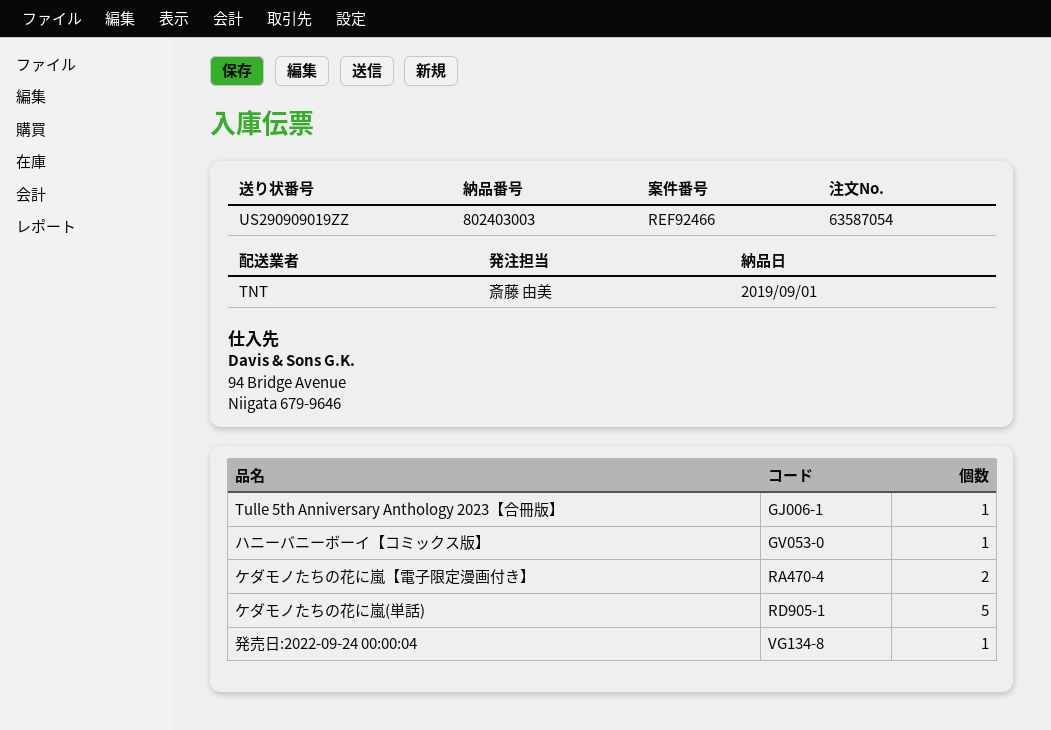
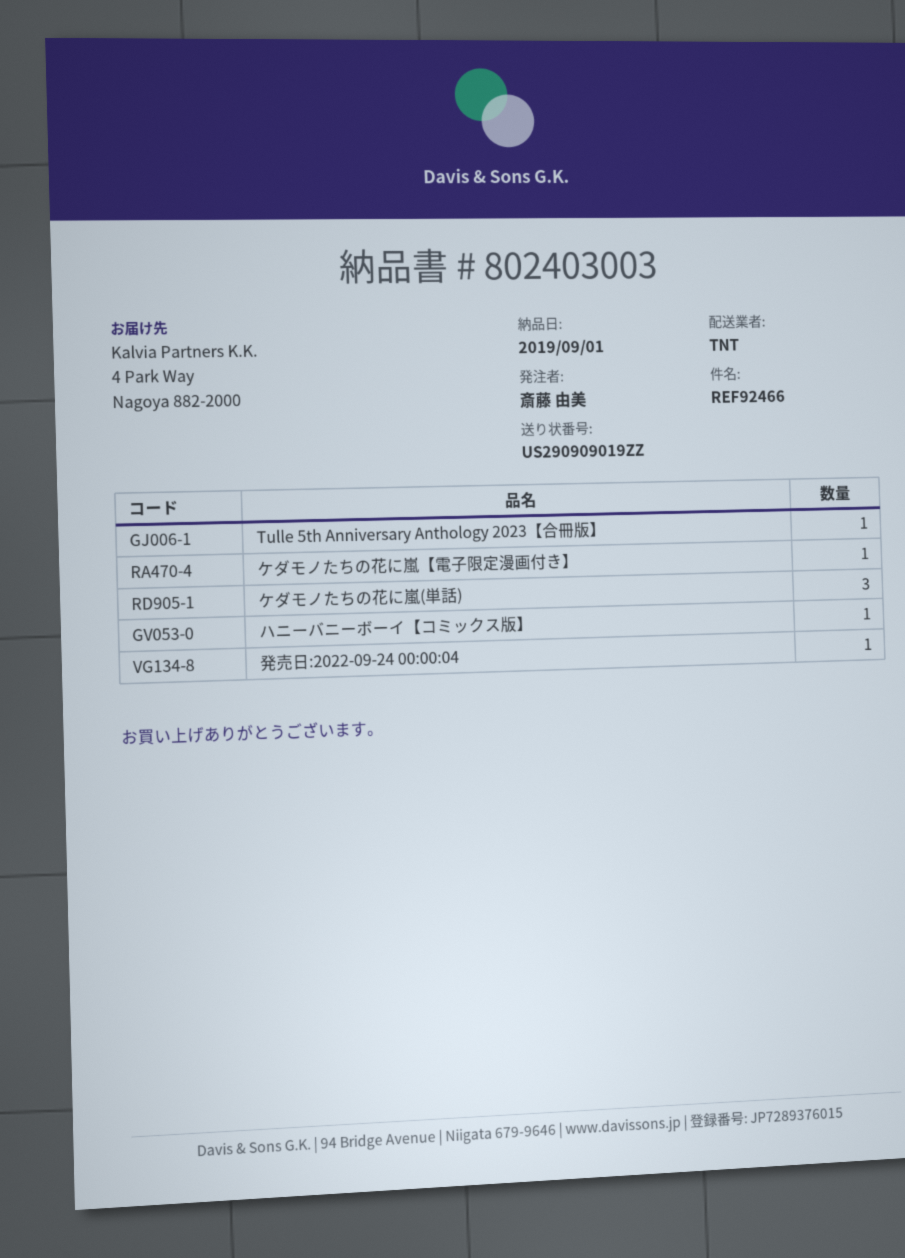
ケダモノたちの花に嵐【電子限定漫画付き】: 2 -> 1
ケダモノたちの花に嵐(単話): 5 -> 3

